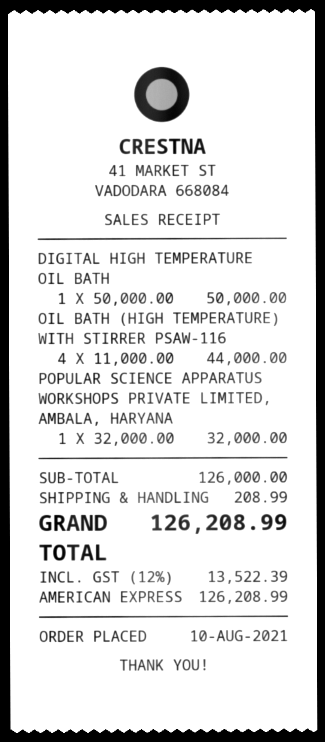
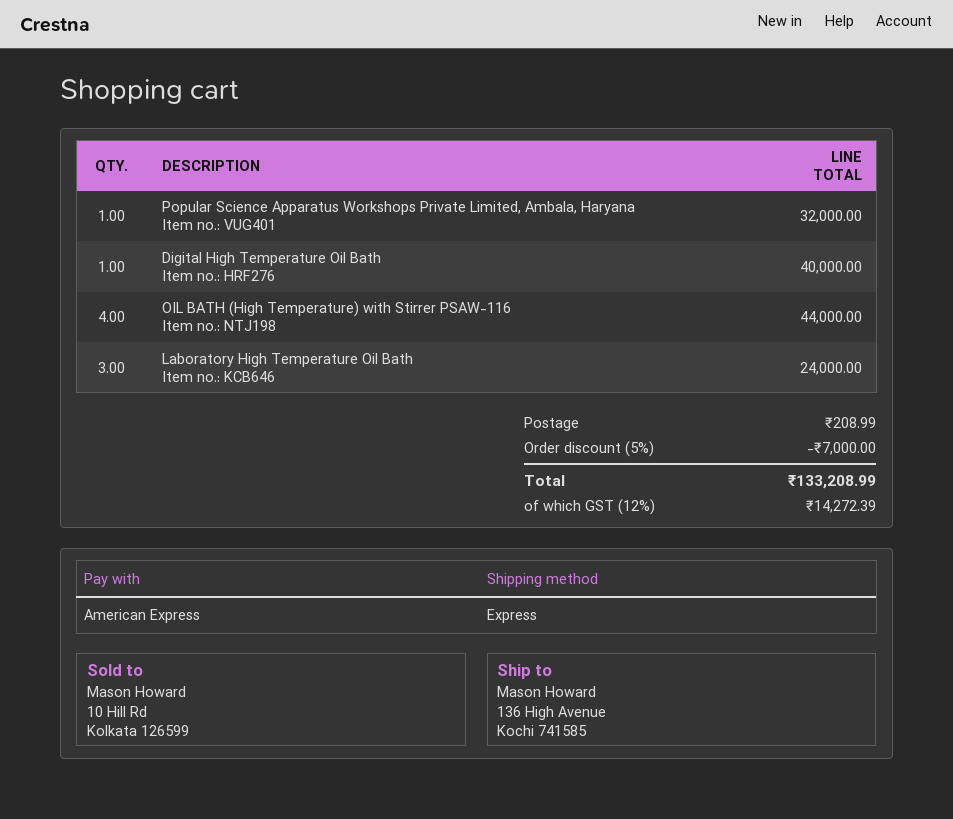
DIGITAL HIGH TEMPERATURE OIL BATH: 1 for 50000.00 -> 1 for 40000.00
Laboratory High Temperature Oil Bath: none -> 3 for 24000.00
discount: none -> 5% = 7000.00
tax: 12% = 13522.39 -> 12% = 14272.39
total: 126208.99 -> 133208.99

